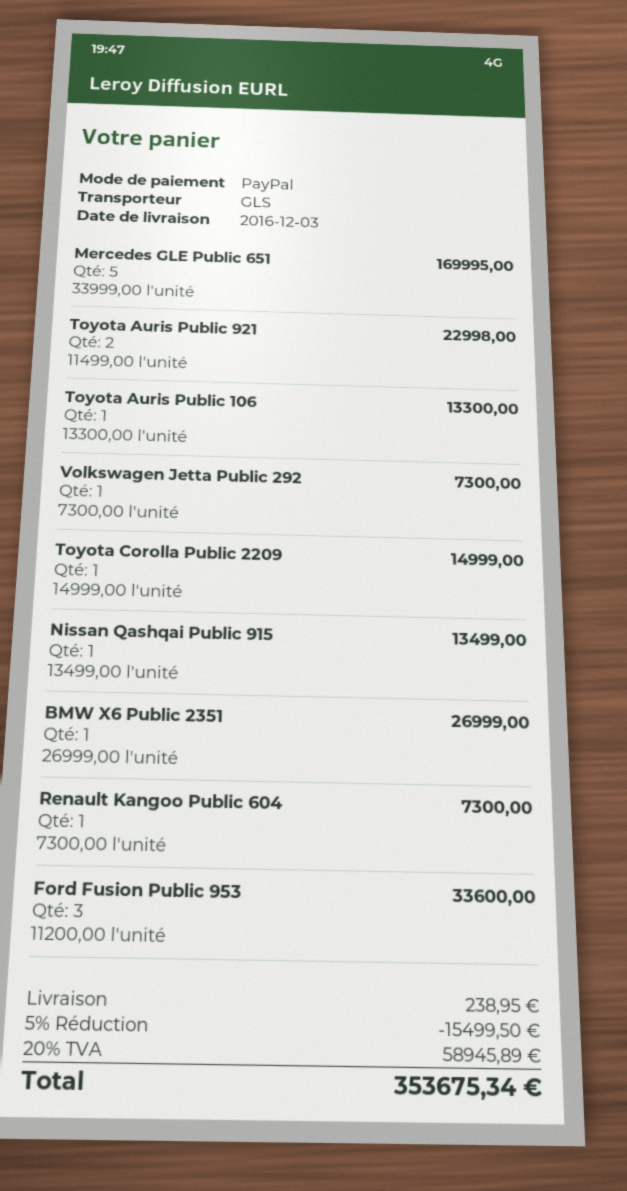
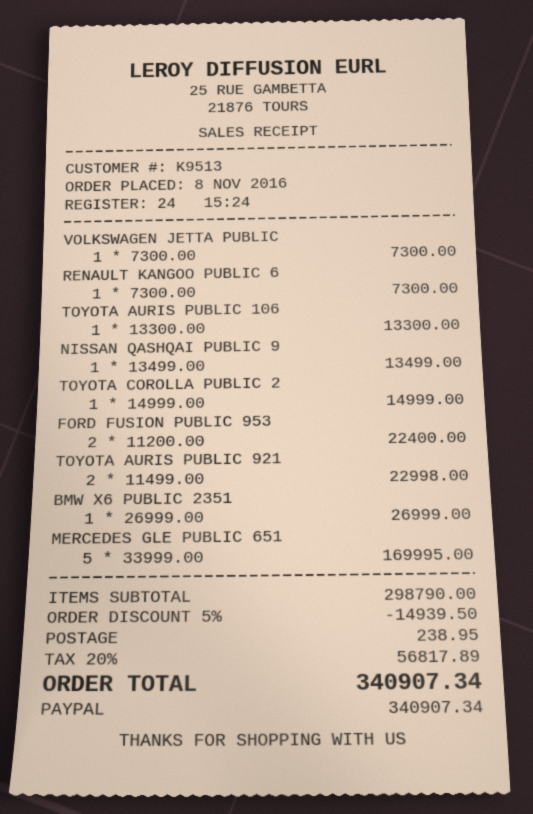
Ford Fusion Public 953: 3 x 11200.00 = 33600.00 -> 2 x 11200.00 = 22400.00
discount: 5% = 15499.50 -> 5% = 14939.50
tax: 20% = 58945.89 -> 20% = 56817.89
total: 353675.34 -> 340907.34

